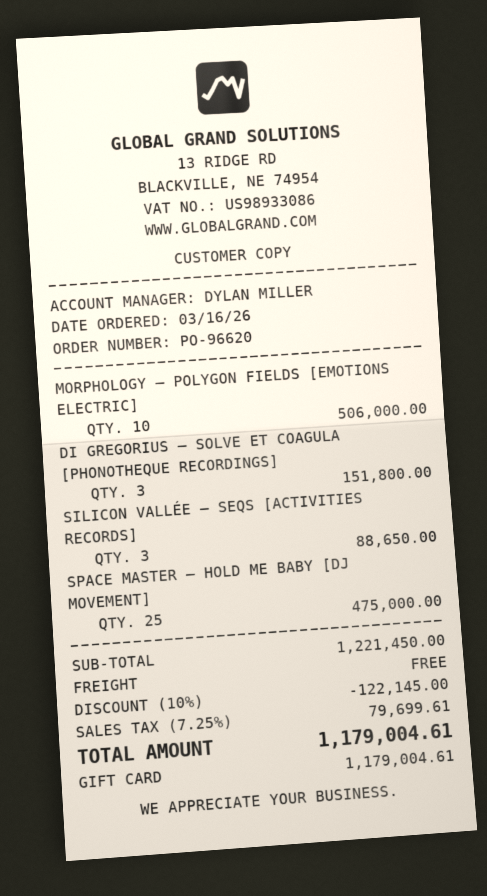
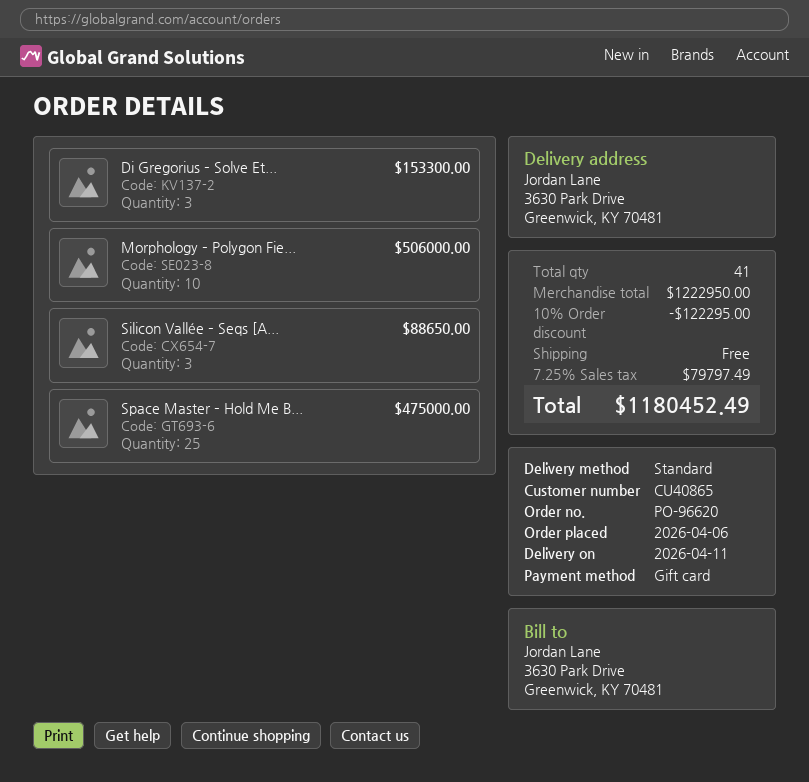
order date: 2026-03-16 -> 2026-04-06
DI GREGORIUS – SOLVE ET COAGULA [PHONOTHEQUE RECORDINGS]: 3 for 151800.00 -> 3 for 153300.00
subtotal: 1221450.00 -> 1222950.00
discount: 10% = 122145.00 -> 10% = 122295.00
tax: 7.25% = 79699.61 -> 7.25% = 79797.49
total: 1179004.61 -> 1180452.49

